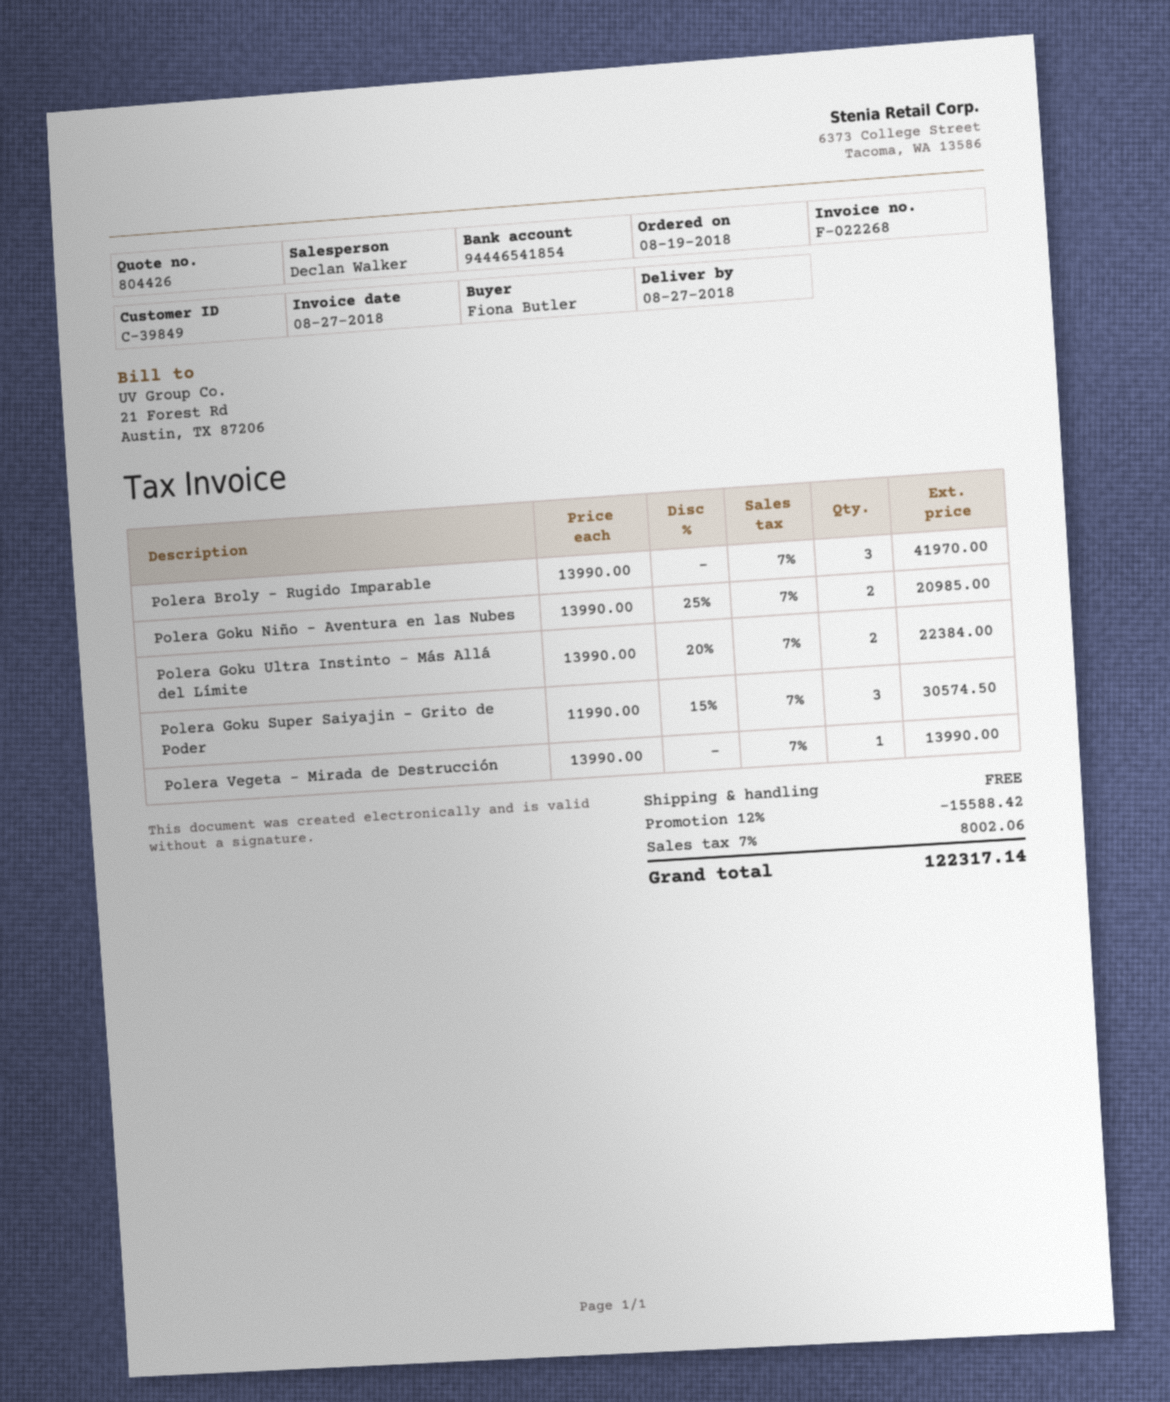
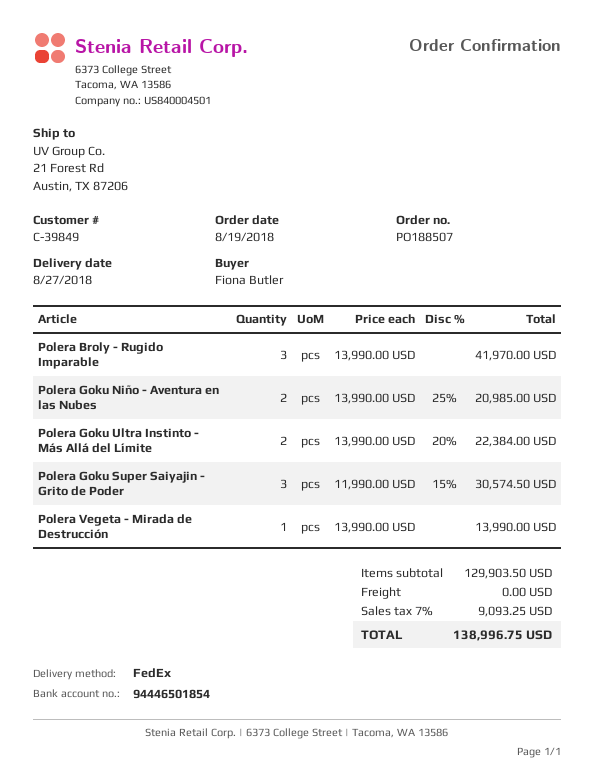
bank account: 94446541854 -> 94446501854
discount: 12% = 15588.42 -> none
tax: 7% = 8002.06 -> 7% = 9093.25
total: 122317.14 -> 138996.75

